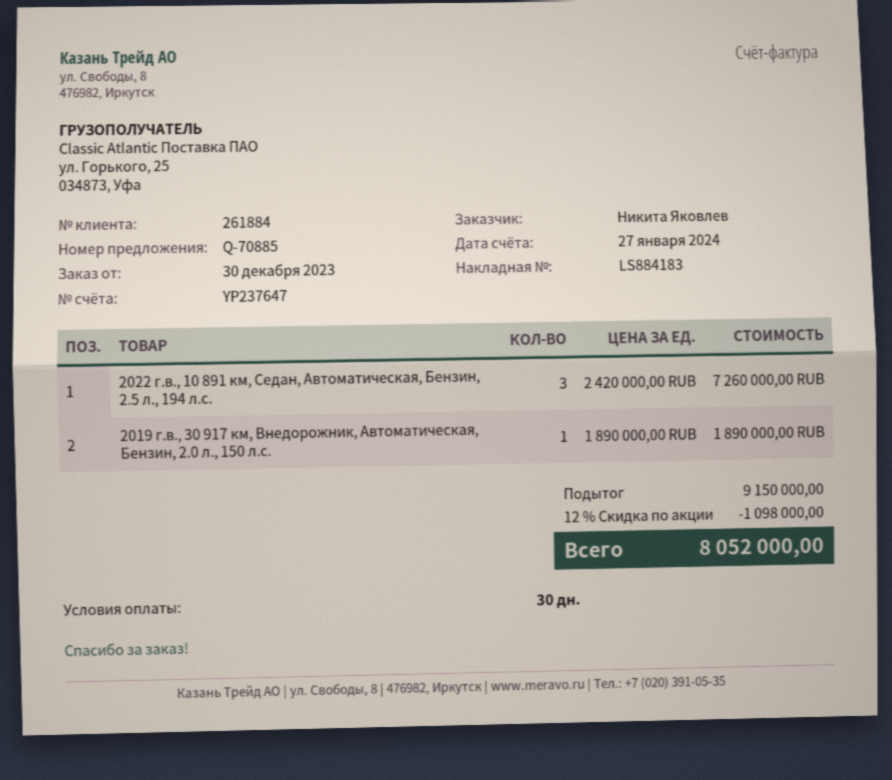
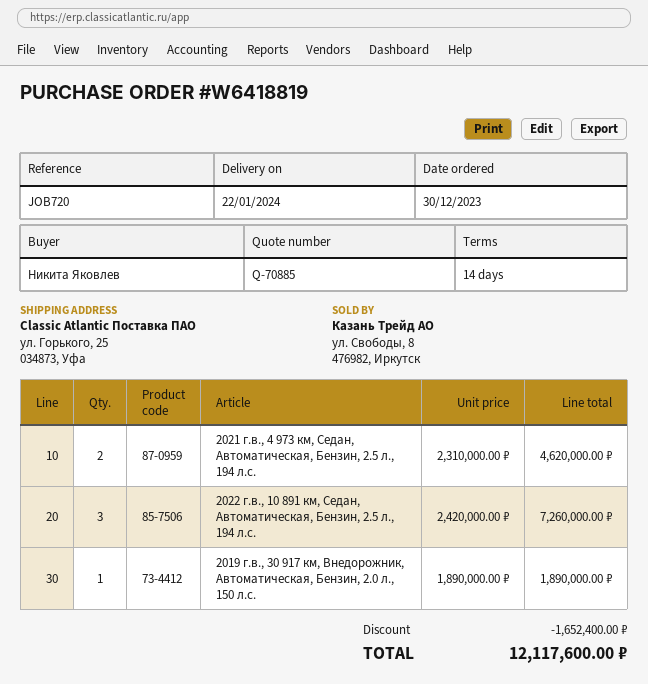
payment terms: 30 days -> 14 days
2021 г.в., 4 973 км, Седан, Автоматическая, Бензин, 2.5 л., 194 л.с.: none -> 2 x 2310000.00 = 4620000.00
discount: 1098000.00 -> 1652400.00
total: 8052000.00 -> 12117600.00

